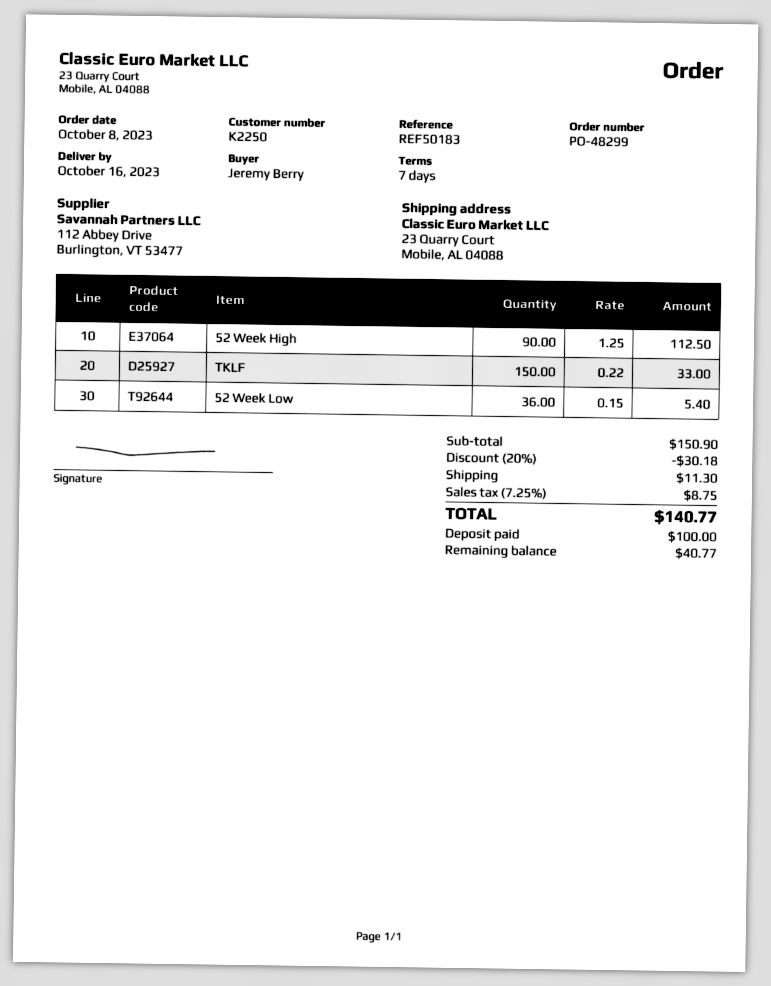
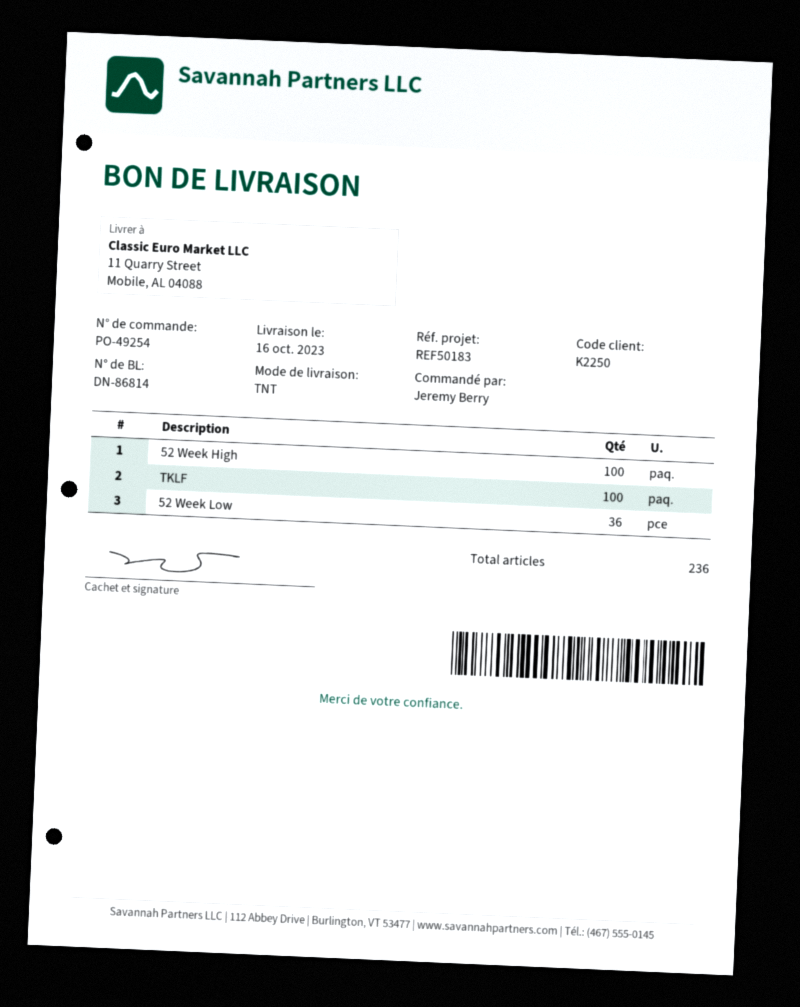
order number: PO-48299 -> PO-49254
ship to: 23 Quarry Court, Mobile, AL 04088 -> 11 Quarry Street, Mobile, AL 04088
52 Week High: 90 -> 100
TKLF: 150 -> 100

